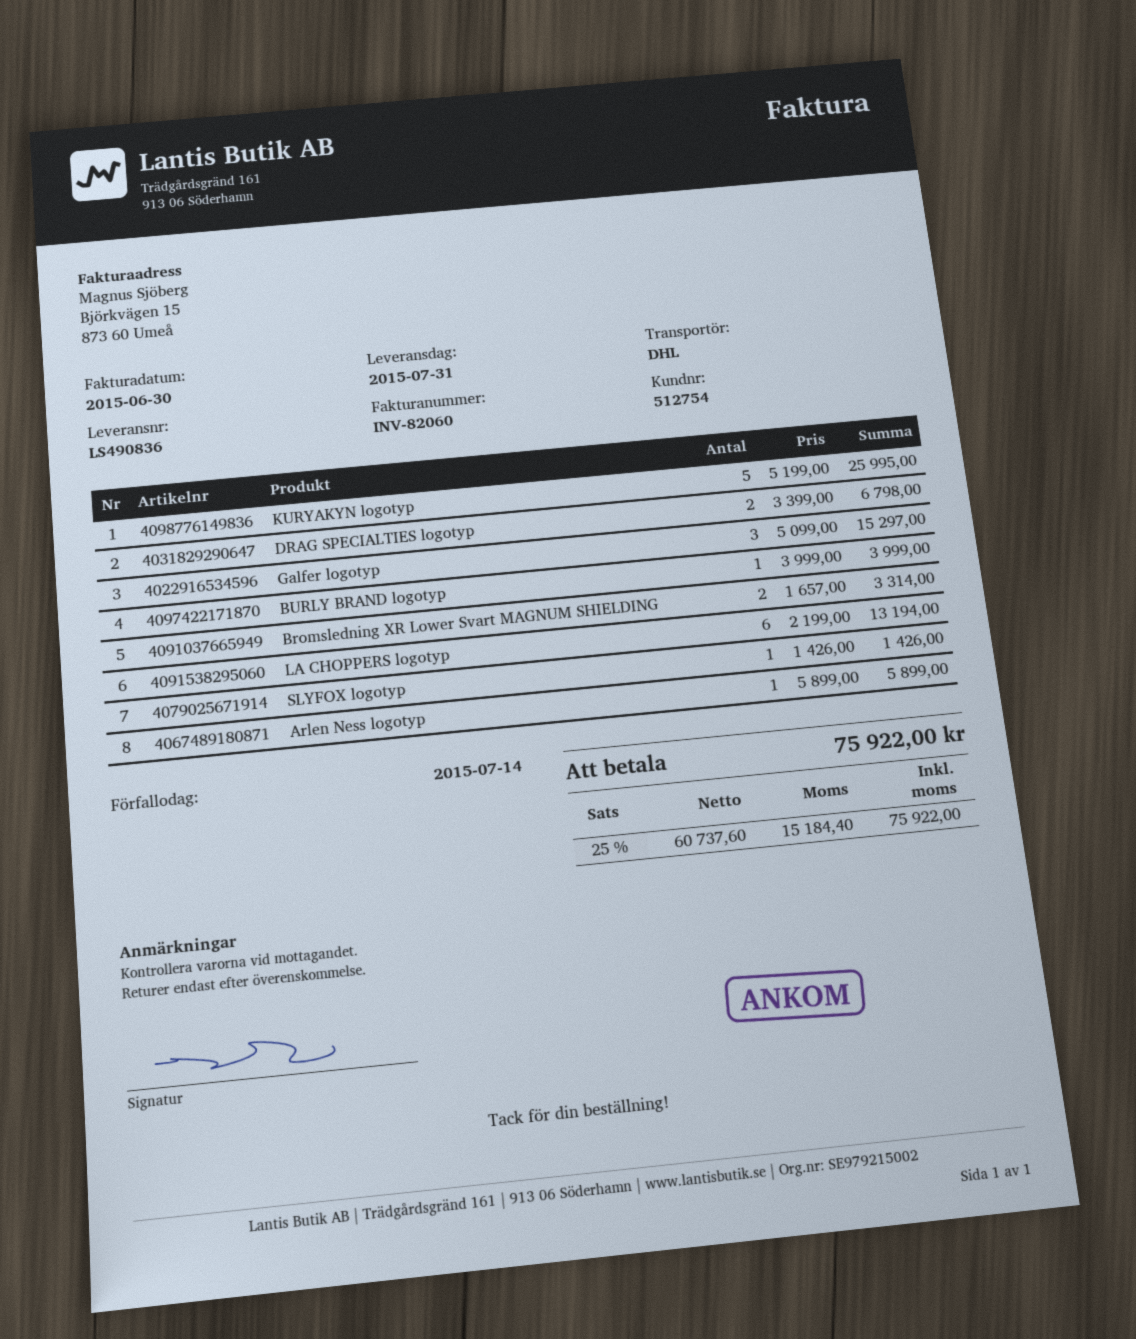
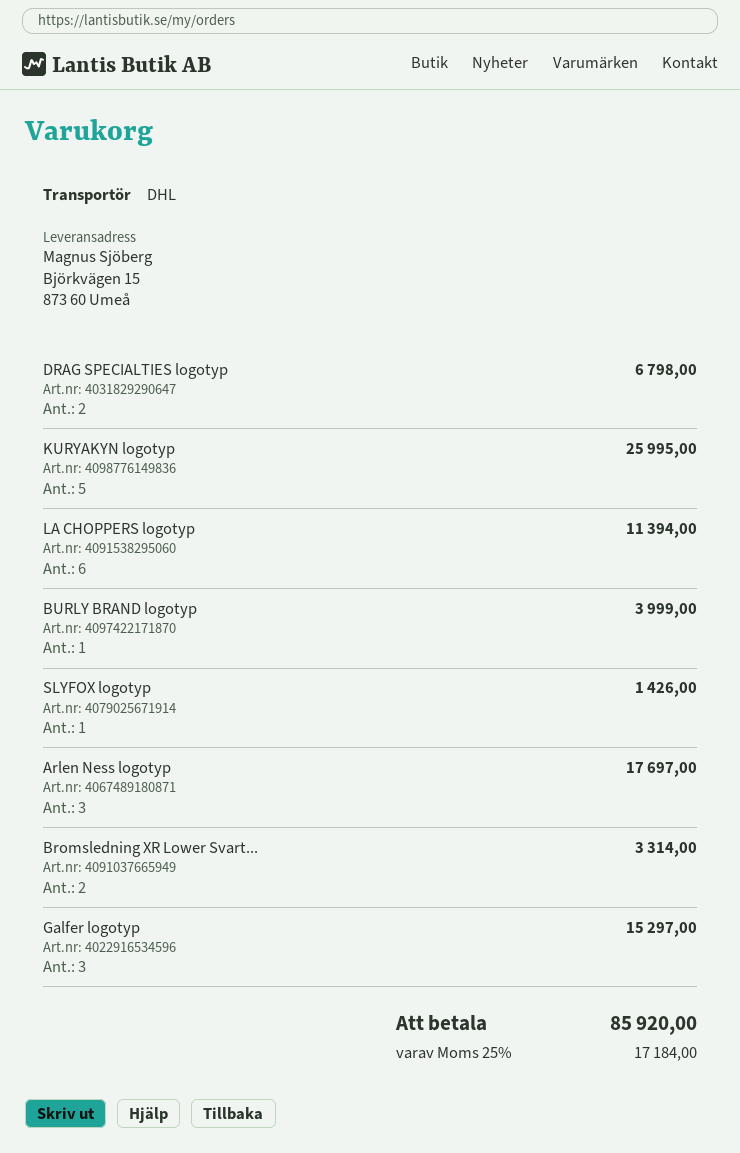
LA CHOPPERS logotyp: 6 for 13194.00 -> 6 for 11394.00
Arlen Ness logotyp: 1 for 5899.00 -> 3 for 17697.00
tax: 25% = 15184.40 -> 25% = 17184.00
total: 75922.00 -> 85920.00

